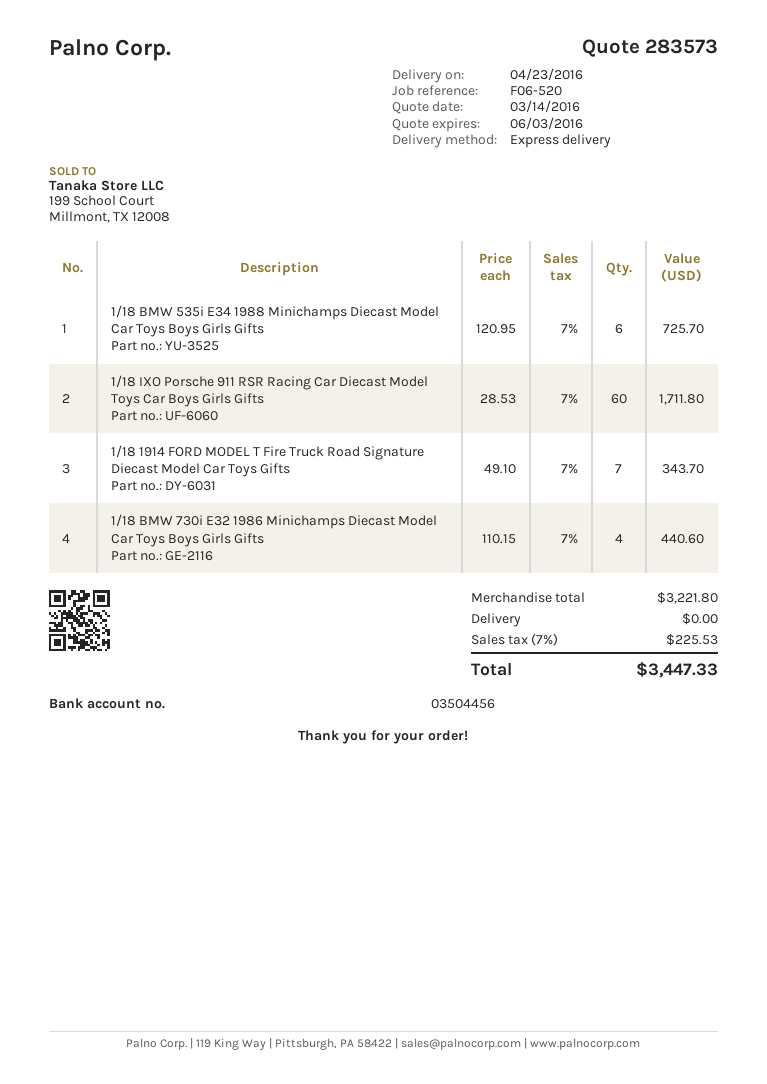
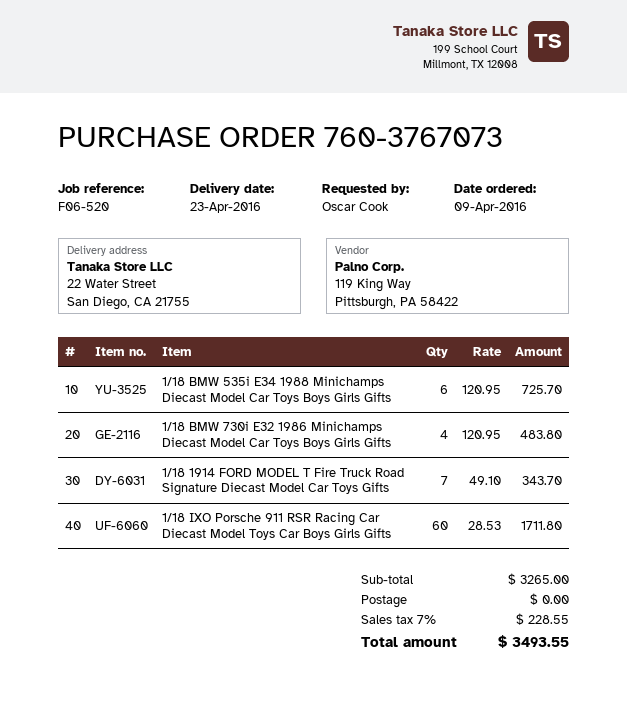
1/18 BMW 730i E32 1986 Minichamps Diecast Model Car Toys Boys Girls Gifts: 4 x 110.15 = 440.60 -> 4 x 120.95 = 483.80
subtotal: 3221.80 -> 3265.00
tax: 7% = 225.53 -> 7% = 228.55
total: 3447.33 -> 3493.55

